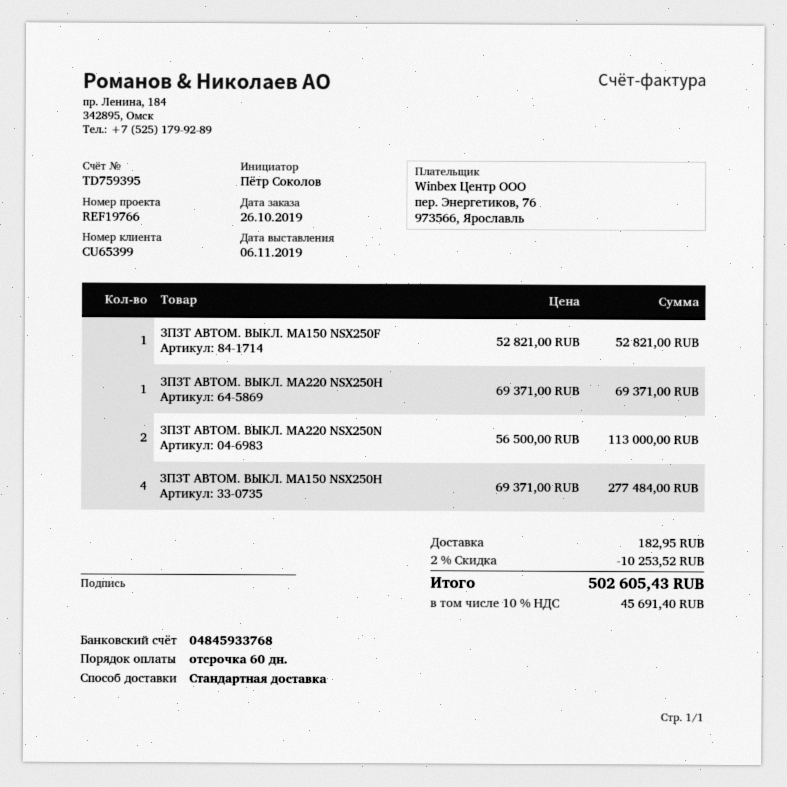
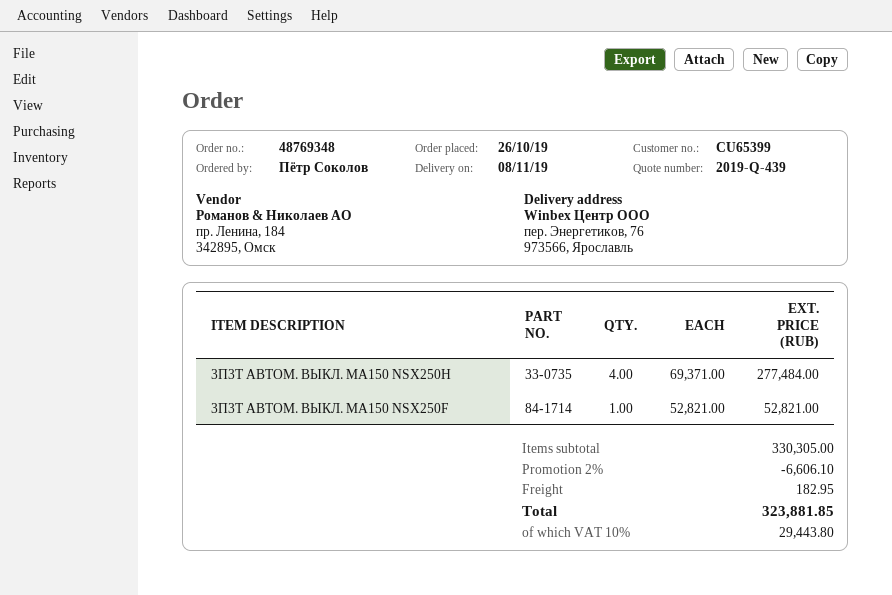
3П3Т АВТОМ. ВЫКЛ. MA220 NSX250H: 1 x 69371.00 = 69371.00 -> none
3П3Т АВТОМ. ВЫКЛ. MA220 NSX250N: 2 x 56500.00 = 113000.00 -> none
discount: 2% = 10253.52 -> 2% = 6606.10
tax: 10% = 45691.40 -> 10% = 29443.80
total: 502605.43 -> 323881.85

